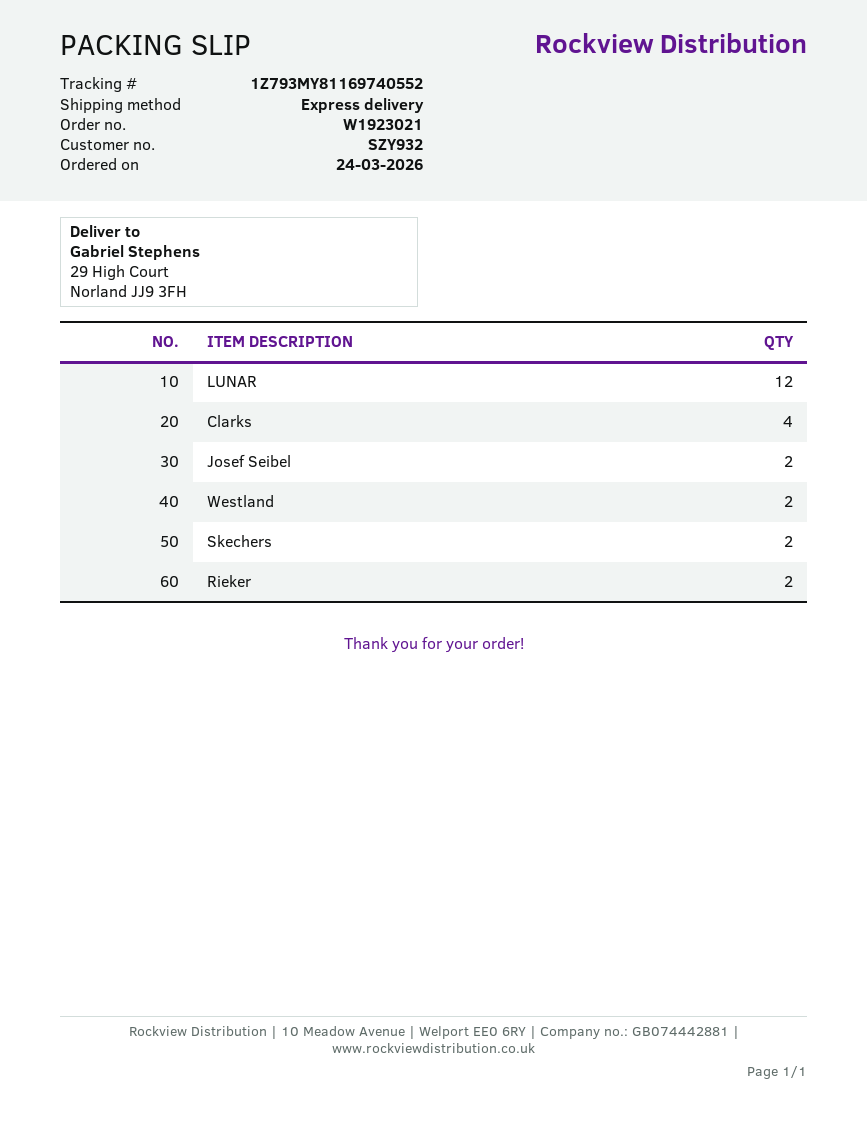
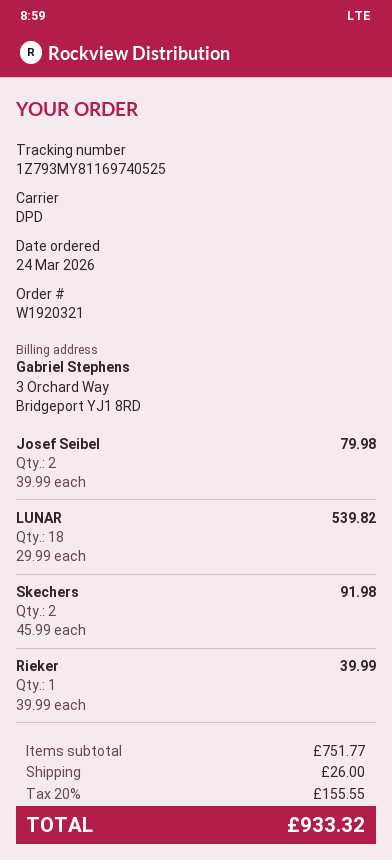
order number: W1923021 -> W1920321
shipping method: express -> DPD
tracking number: 1Z793MY81169740552 -> 1Z793MY81169740525
LUNAR: 12 -> 18
Clarks: 4 -> none
Westland: 2 -> none
Rieker: 2 -> 1

